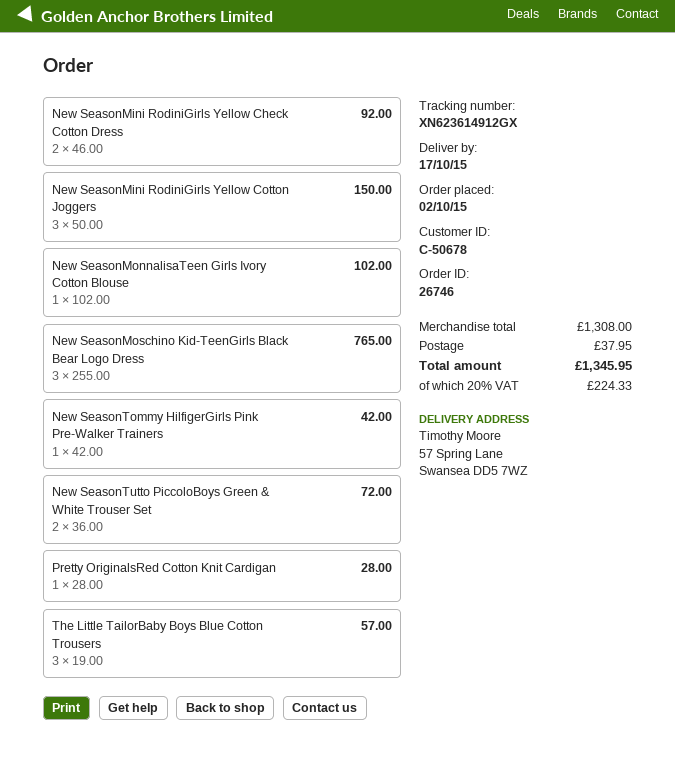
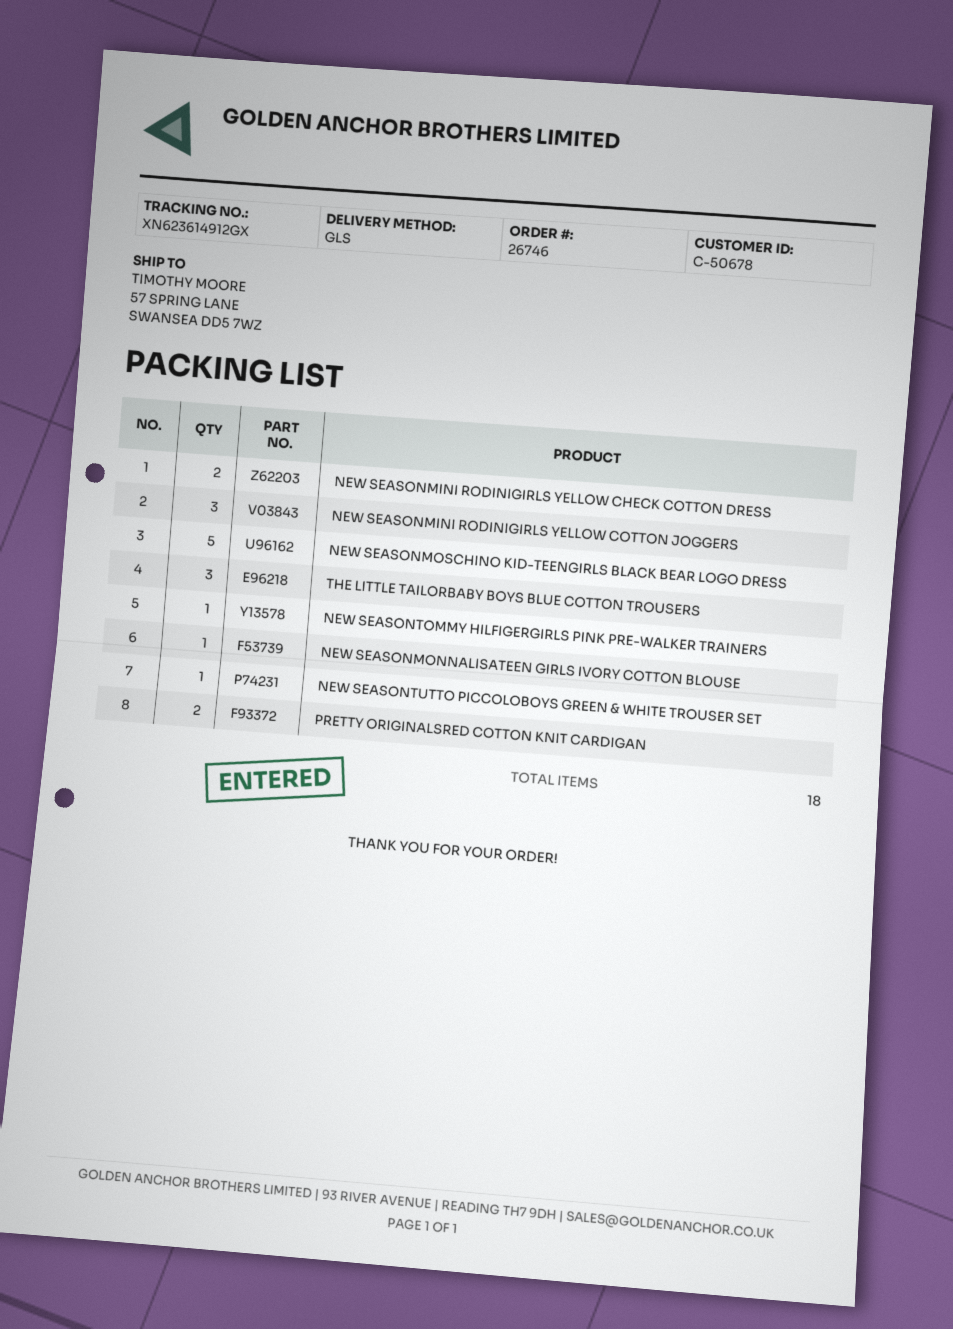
New SeasonMoschino Kid-TeenGirls Black Bear Logo Dress: 3 -> 5
New SeasonTutto PiccoloBoys Green & White Trouser Set: 2 -> 1
Pretty OriginalsRed Cotton Knit Cardigan: 1 -> 2

